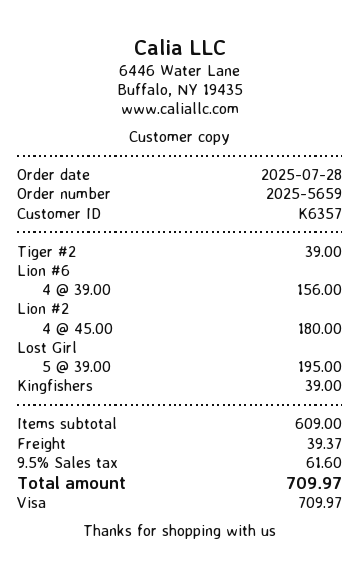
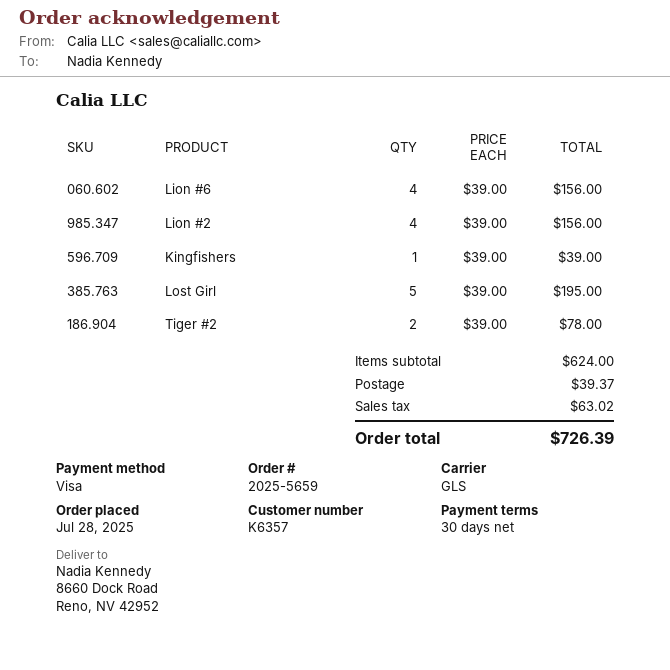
Tiger #2: 1 x 39.00 = 39.00 -> 2 x 39.00 = 78.00
Lion #2: 4 x 45.00 = 180.00 -> 4 x 39.00 = 156.00
subtotal: 609.00 -> 624.00
tax: 61.60 -> 63.02
total: 709.97 -> 726.39

